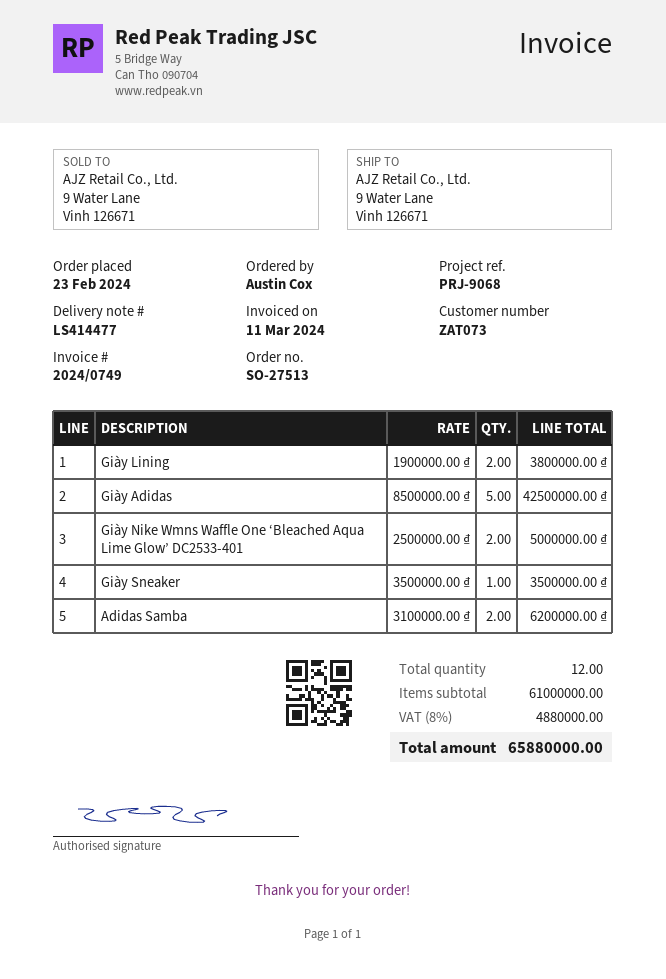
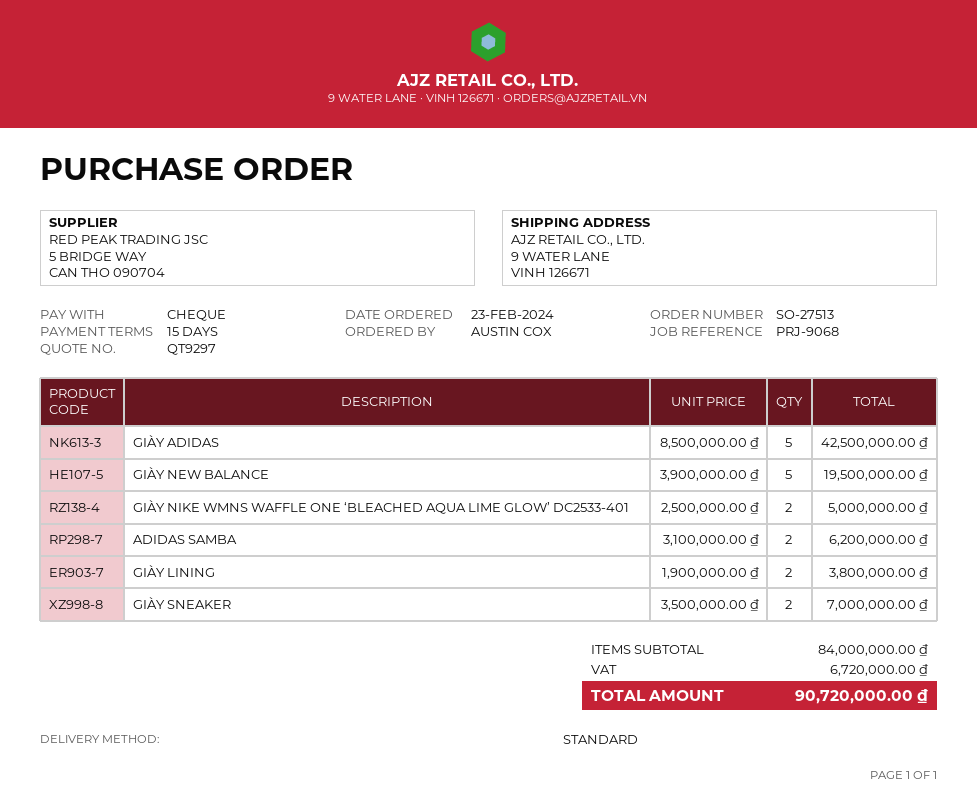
Giày Sneaker: 1 x 3500000.00 = 3500000.00 -> 2 x 3500000.00 = 7000000.00
GIÀY NEW BALANCE: none -> 5 x 3900000.00 = 19500000.00
subtotal: 61000000.00 -> 84000000.00
tax: 4880000.00 -> 6720000.00
total: 65880000.00 -> 90720000.00

